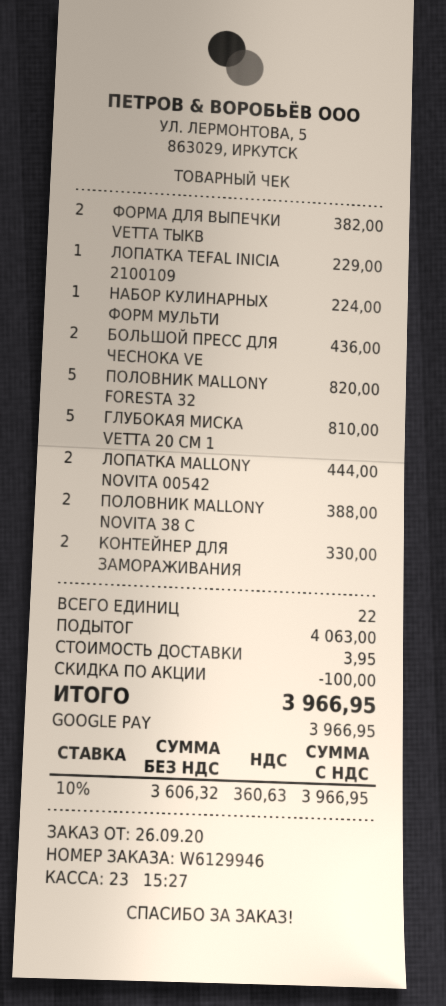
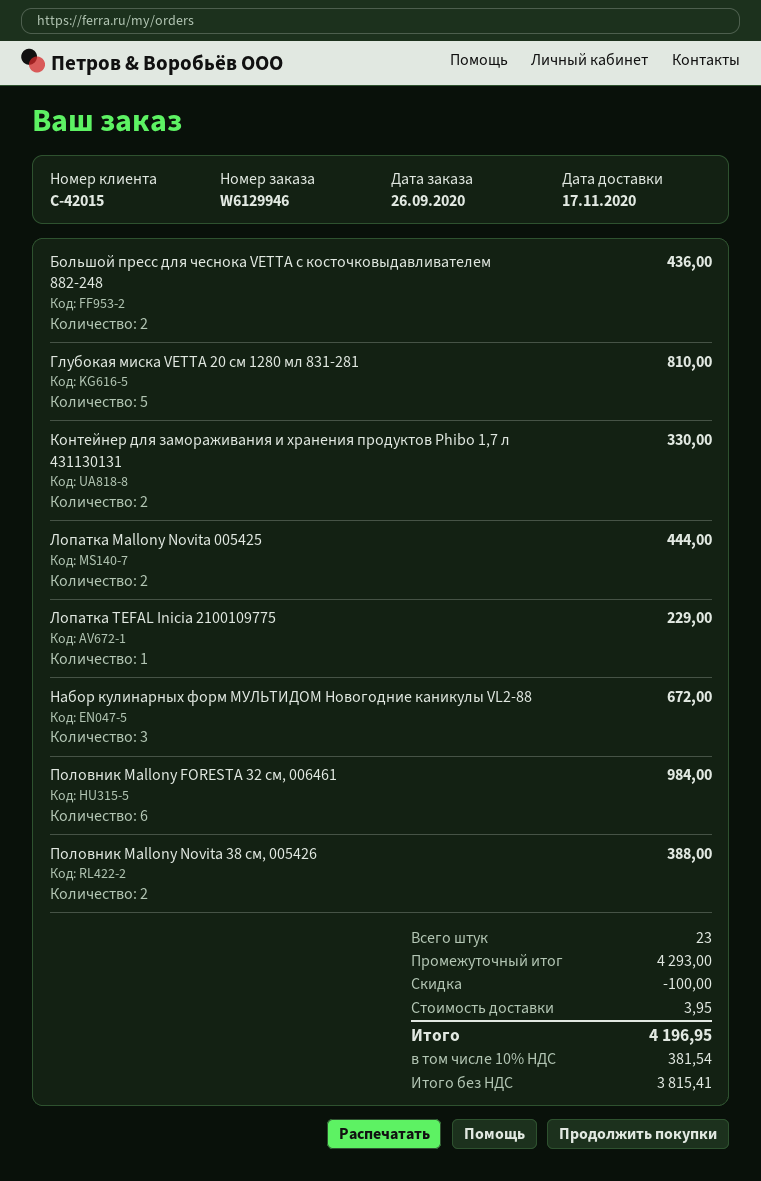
ФОРМА ДЛЯ ВЫПЕЧКИ VETTA ТЫКВ: 2 for 382.00 -> none
НАБОР КУЛИНАРНЫХ ФОРМ МУЛЬТИ: 1 for 224.00 -> 3 for 672.00
ПОЛОВНИК MALLONY FORESTA 32: 5 for 820.00 -> 6 for 984.00
total quantity: 22 -> 23
subtotal: 4063.00 -> 4293.00
net: 3606.32 -> 3815.41
tax: 10% = 360.63 -> 10% = 381.54
total: 3966.95 -> 4196.95

